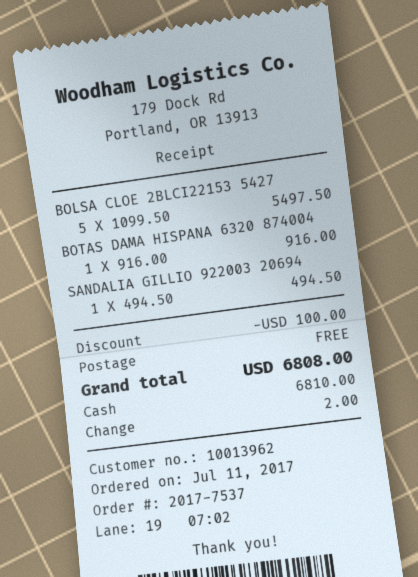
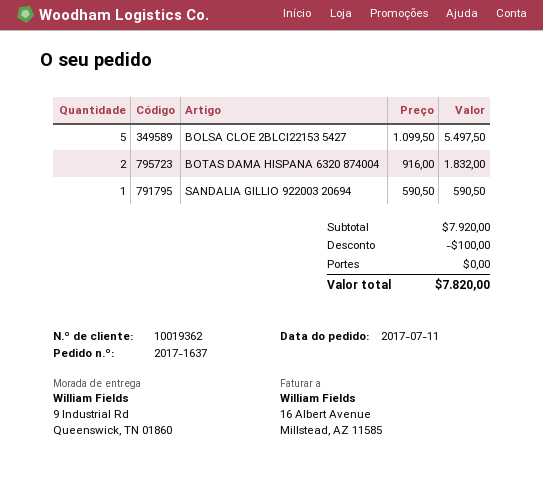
order number: 2017-7537 -> 2017-1637
customer number: 10013962 -> 10019362
BOTAS DAMA HISPANA 6320 874004: 1 x 916.00 = 916.00 -> 2 x 916.00 = 1832.00
SANDALIA GILLIO 922003 20694: 1 x 494.50 = 494.50 -> 1 x 590.50 = 590.50
total: 6808.00 -> 7820.00

